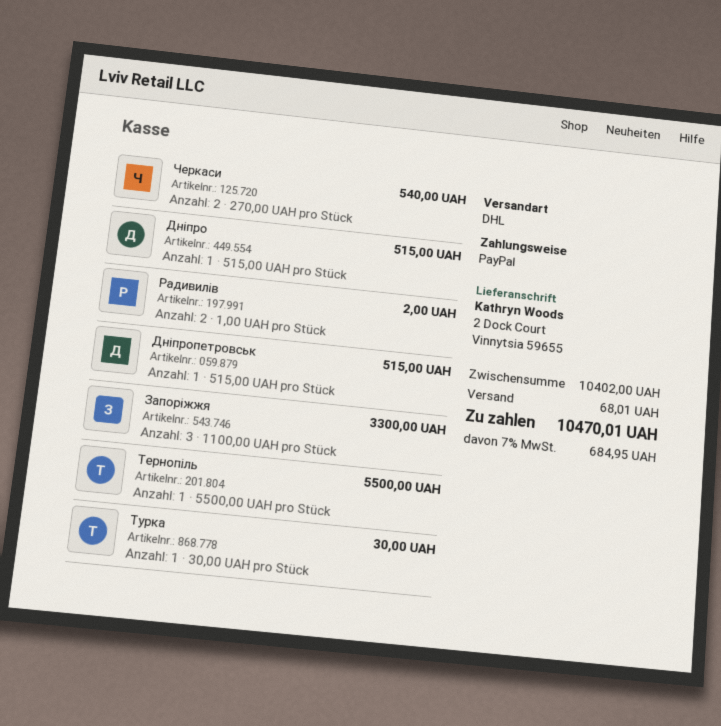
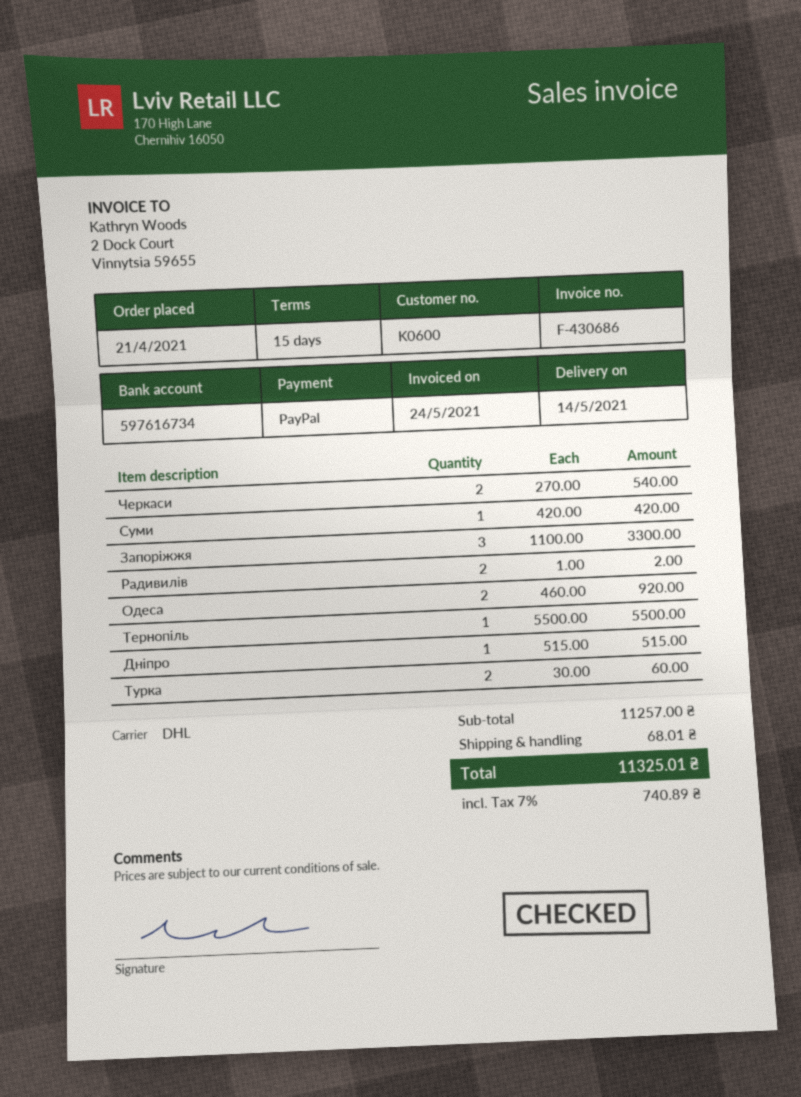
Дніпропетровськ: 1 x 515.00 = 515.00 -> none
Турка: 1 x 30.00 = 30.00 -> 2 x 30.00 = 60.00
Суми: none -> 1 x 420.00 = 420.00
Одеса: none -> 2 x 460.00 = 920.00
subtotal: 10402.00 -> 11257.00
tax: 7% = 684.95 -> 7% = 740.89
total: 10470.01 -> 11325.01

